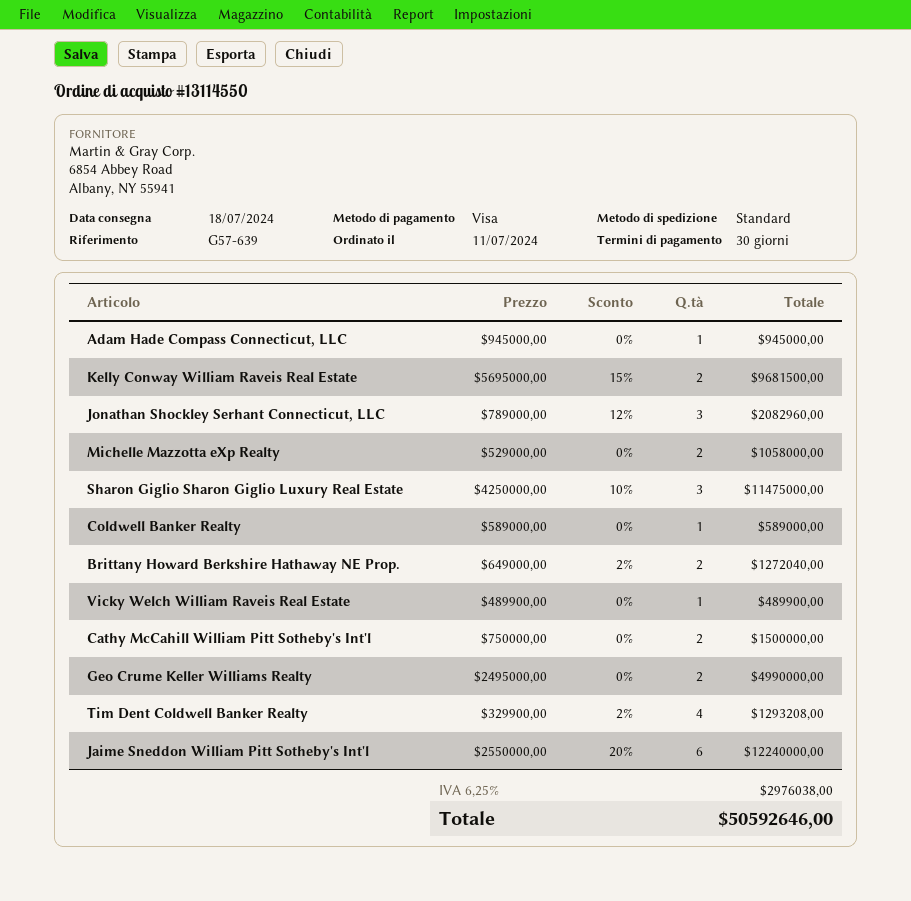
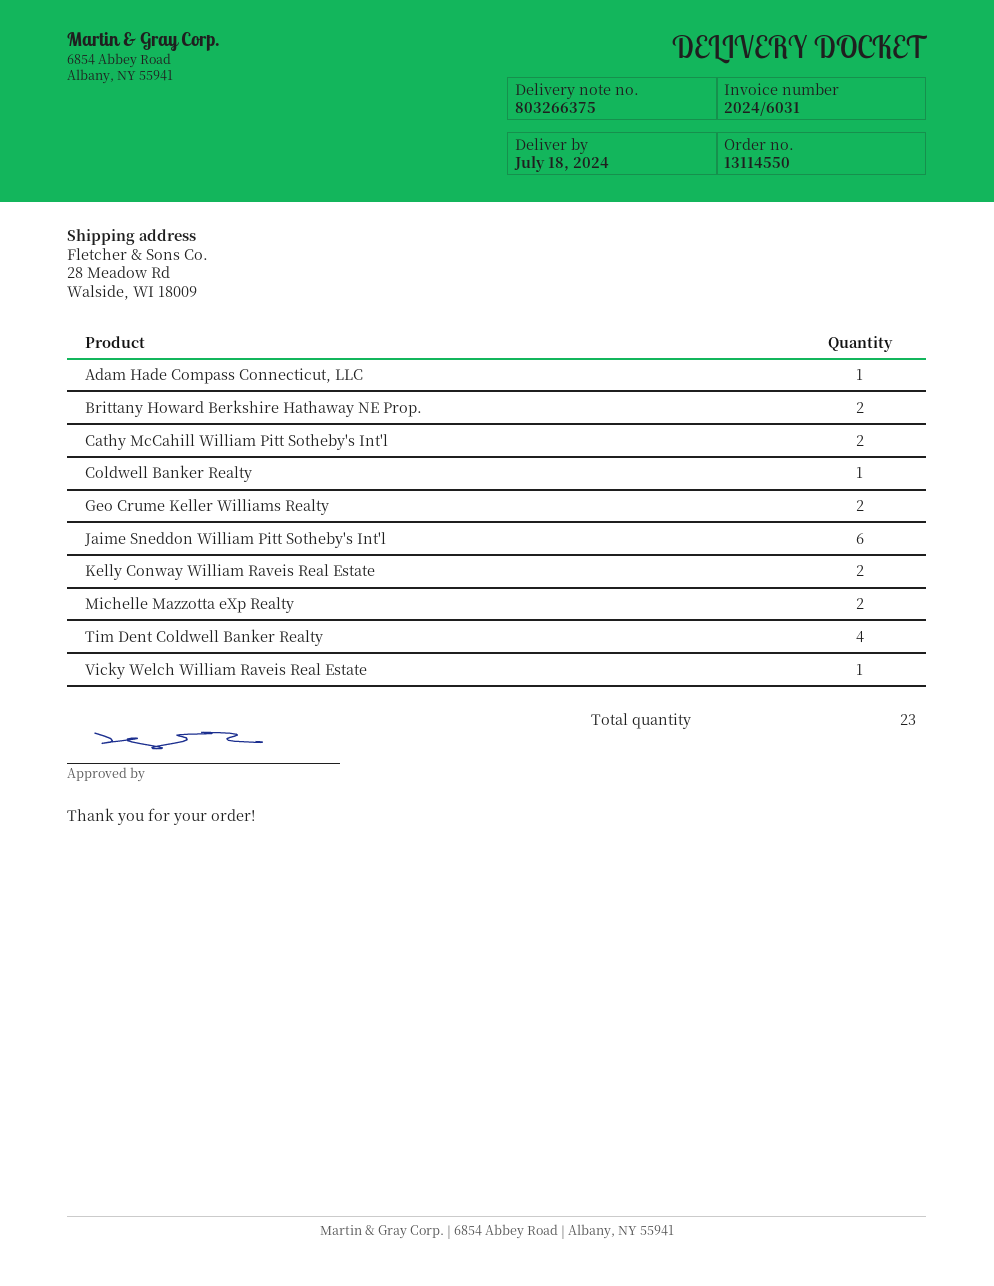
Jonathan Shockley Serhant Connecticut, LLC: 3 -> none
Sharon Giglio Sharon Giglio Luxury Real Estate: 3 -> none

